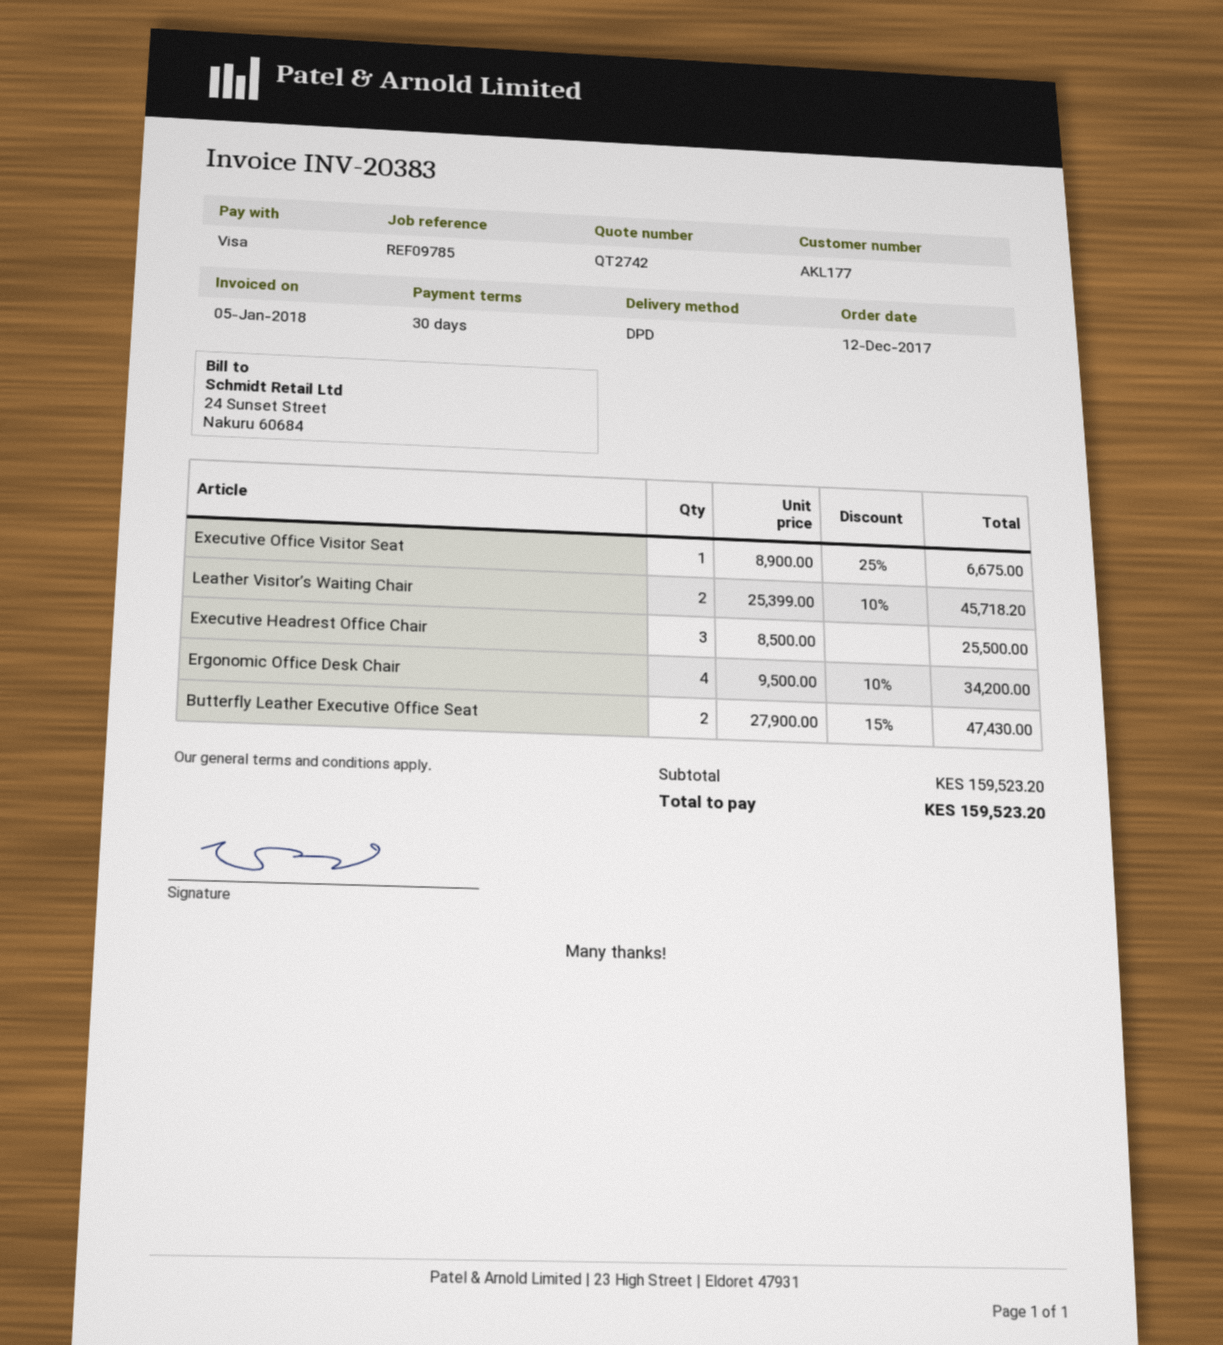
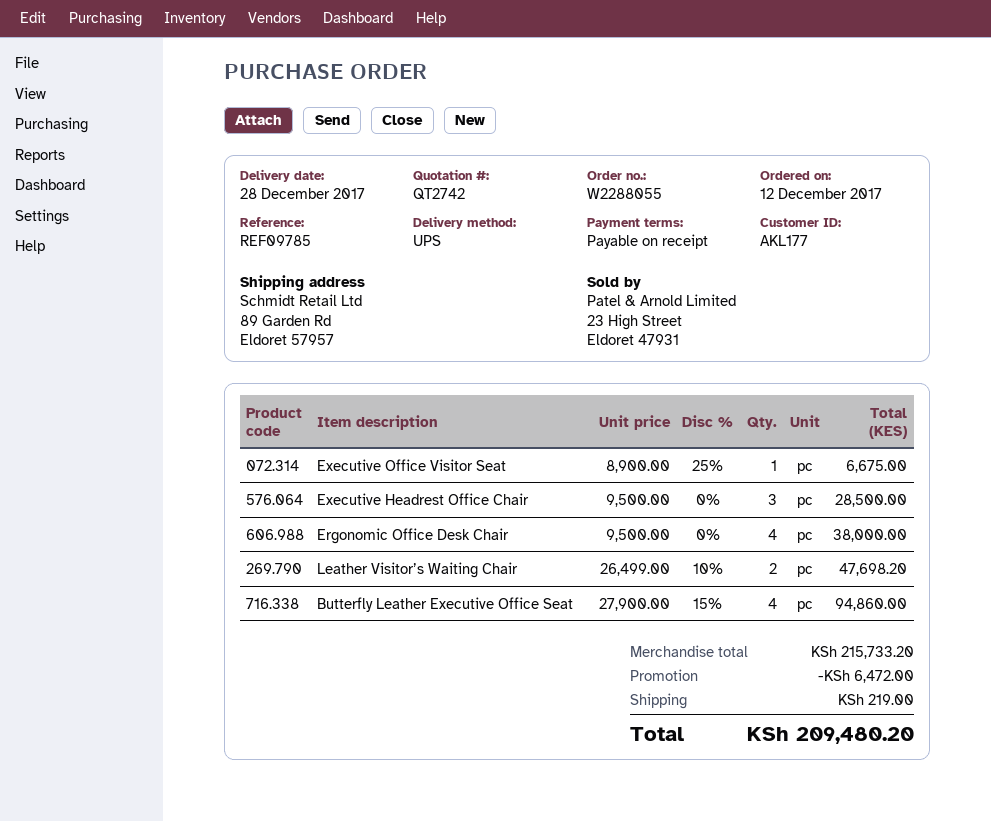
payment terms: 30 days -> on receipt
shipping method: DPD -> UPS
Leather Visitor’s Waiting Chair: 2 x 25399.00 - 10% = 45718.20 -> 2 x 26499.00 - 10% = 47698.20
Executive Headrest Office Chair: 3 x 8500.00 = 25500.00 -> 3 x 9500.00 = 28500.00
Ergonomic Office Desk Chair: 4 x 9500.00 - 10% = 34200.00 -> 4 x 9500.00 = 38000.00
Butterfly Leather Executive Office Seat: 2 x 27900.00 - 15% = 47430.00 -> 4 x 27900.00 - 15% = 94860.00
subtotal: 159523.20 -> 215733.20
discount: none -> 6472.00
shipping: none -> 219.00
total: 159523.20 -> 209480.20

